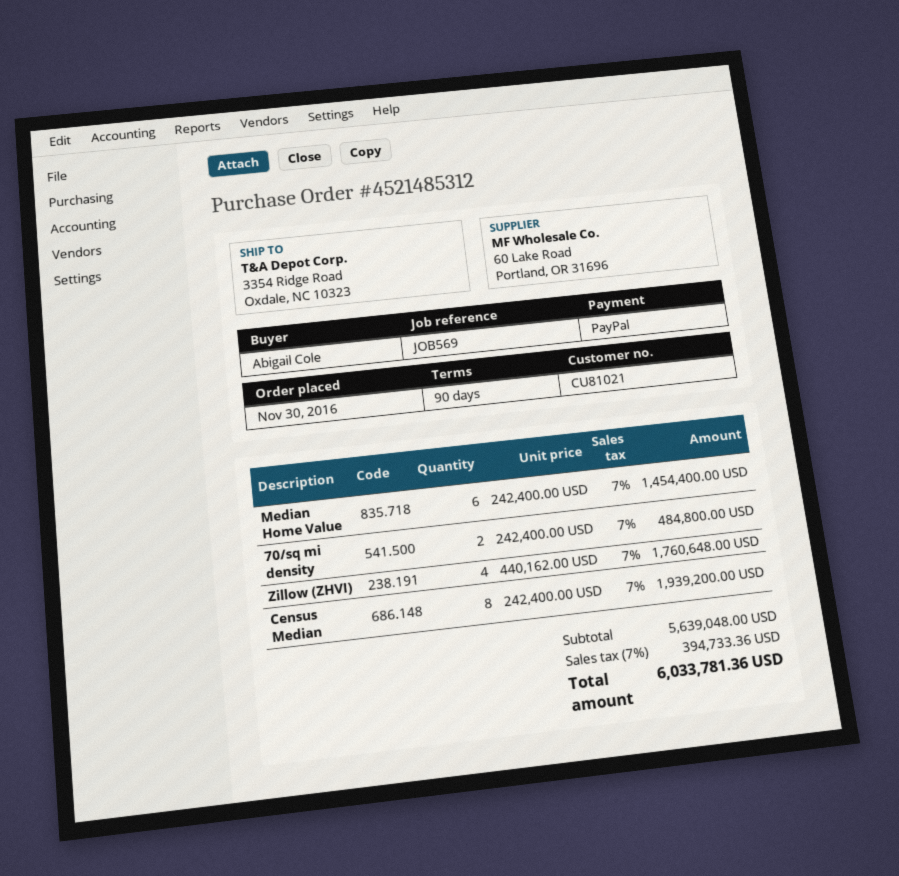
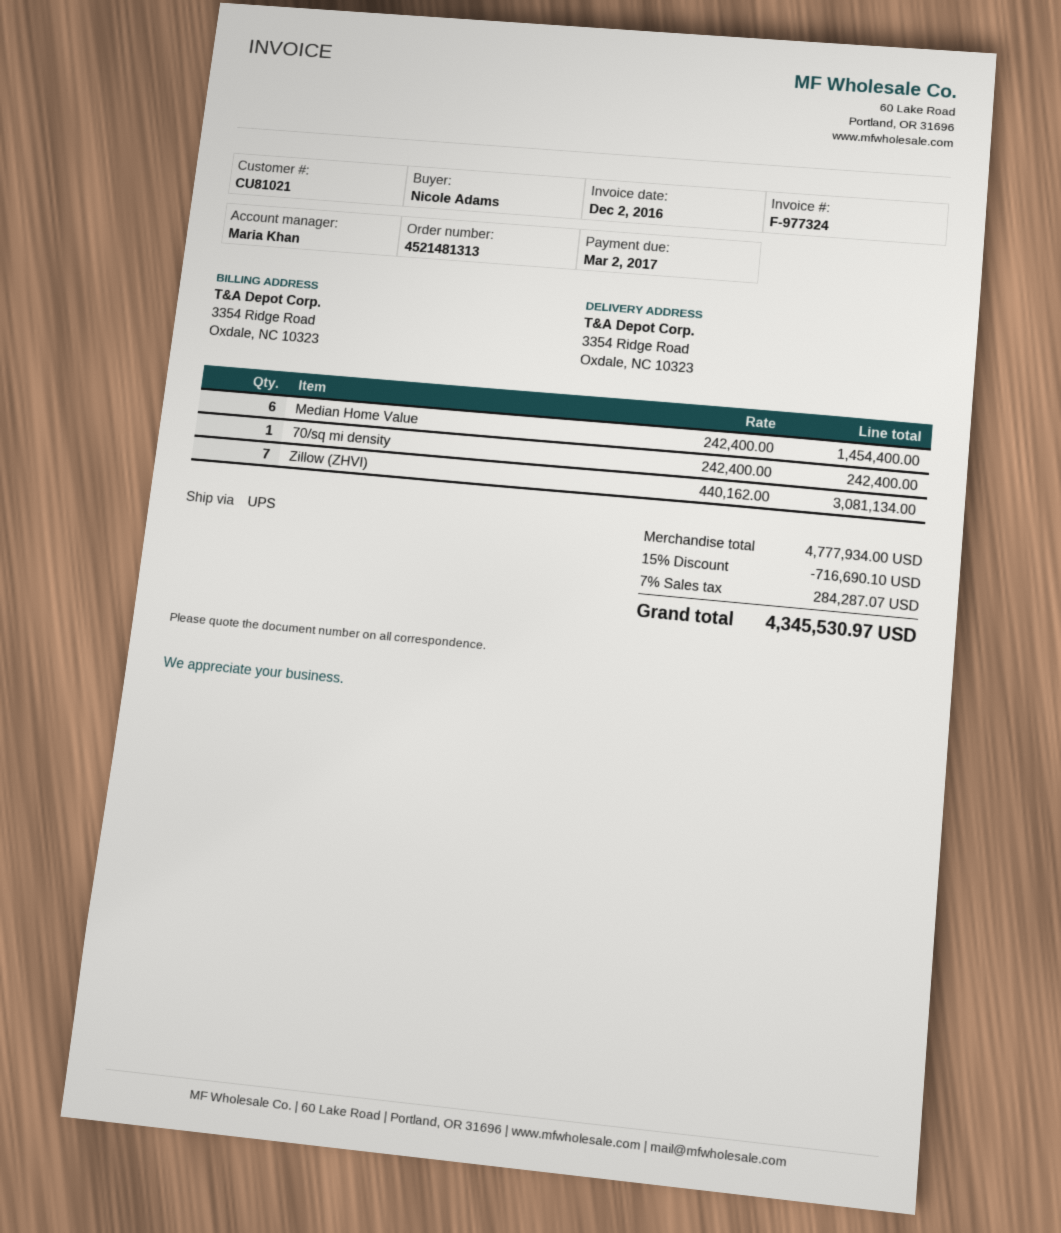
order number: 4521485312 -> 4521481313
ordered by: Abigail Cole -> Nicole Adams
70/sq mi density: 2 x 242400.00 = 484800.00 -> 1 x 242400.00 = 242400.00
Zillow (ZHVI): 4 x 440162.00 = 1760648.00 -> 7 x 440162.00 = 3081134.00
Census Median: 8 x 242400.00 = 1939200.00 -> none
subtotal: 5639048.00 -> 4777934.00
discount: none -> 15% = 716690.10
tax: 7% = 394733.36 -> 7% = 284287.07
total: 6033781.36 -> 4345530.97

